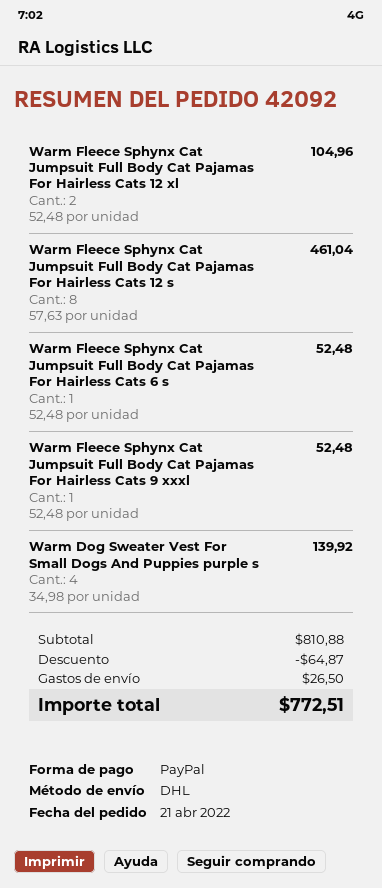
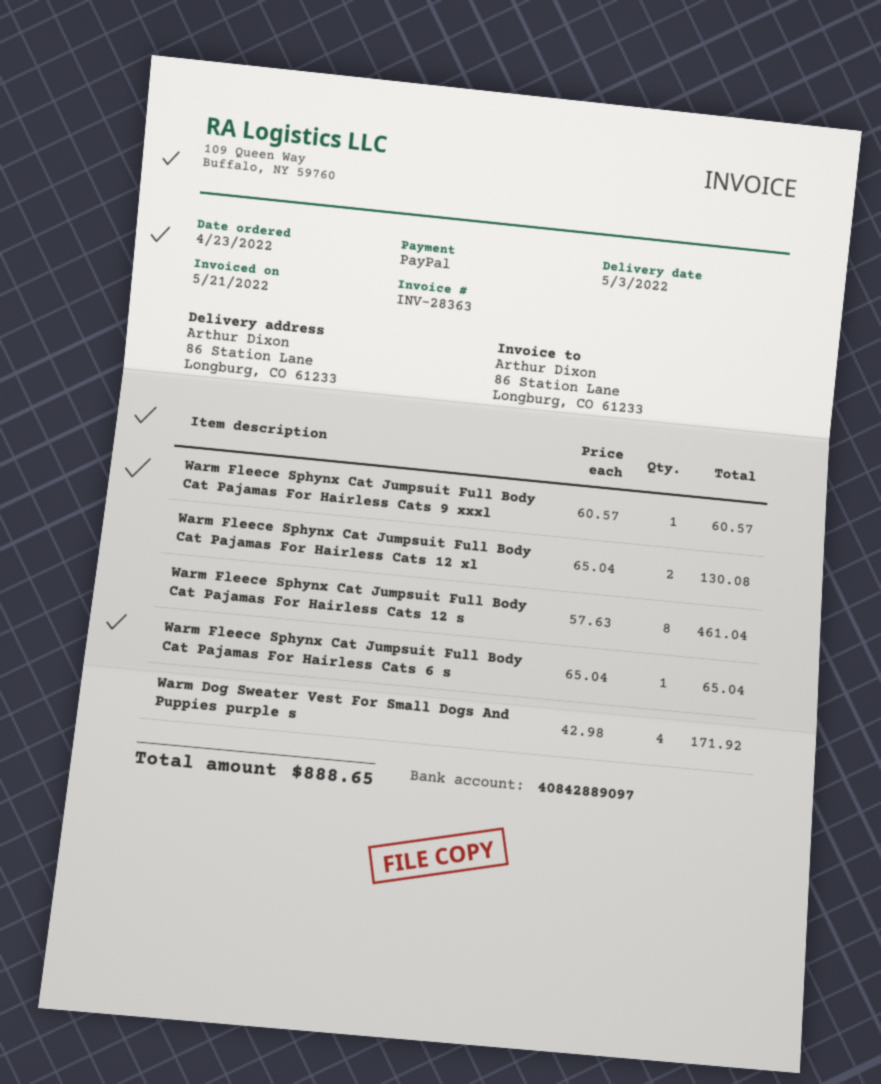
order date: 2022-04-21 -> 2022-04-23
Warm Fleece Sphynx Cat Jumpsuit Full Body Cat Pajamas For Hairless Cats 12 xl: 2 x 52.48 = 104.96 -> 2 x 65.04 = 130.08
Warm Fleece Sphynx Cat Jumpsuit Full Body Cat Pajamas For Hairless Cats 6 s: 1 x 52.48 = 52.48 -> 1 x 65.04 = 65.04
Warm Fleece Sphynx Cat Jumpsuit Full Body Cat Pajamas For Hairless Cats 9 xxxl: 1 x 52.48 = 52.48 -> 1 x 60.57 = 60.57
Warm Dog Sweater Vest For Small Dogs And Puppies purple s: 4 x 34.98 = 139.92 -> 4 x 42.98 = 171.92
discount: 64.87 -> none
shipping: 26.50 -> none
total: 772.51 -> 888.65

